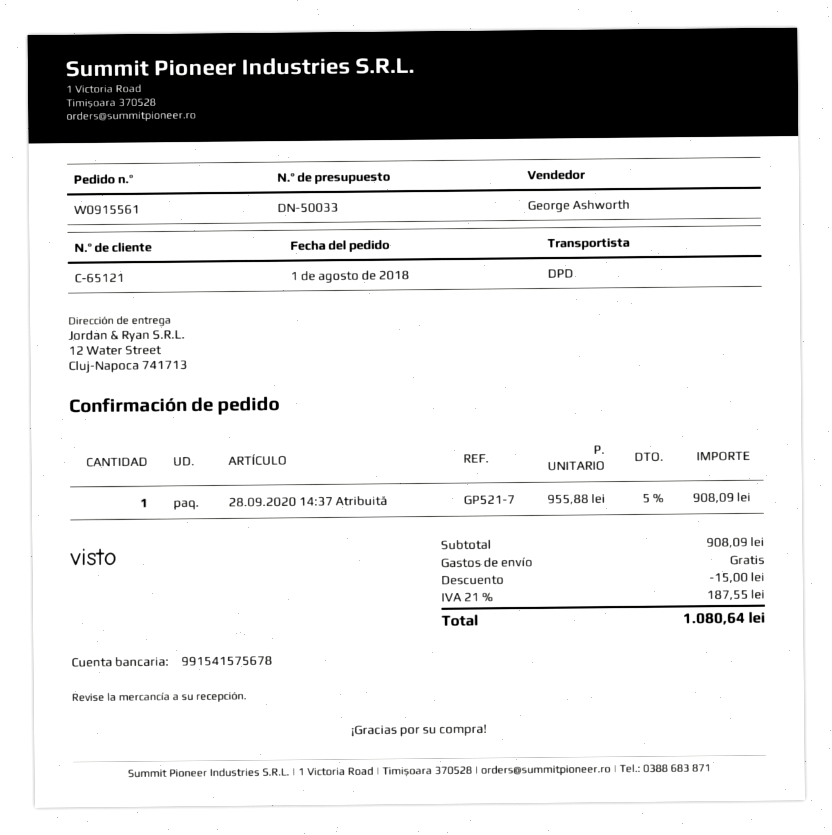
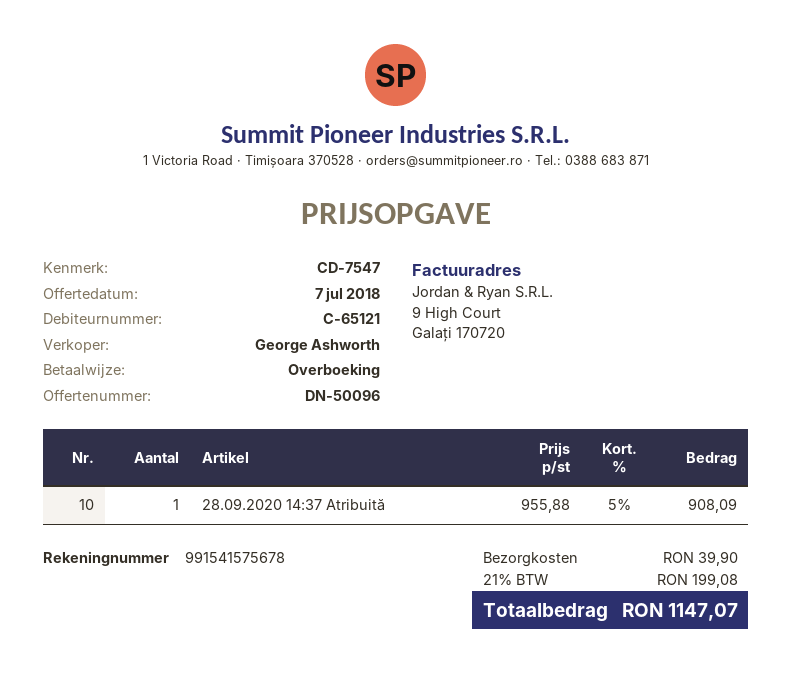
quote number: DN-50033 -> DN-50096
discount: 15.00 -> none
shipping: 0.00 -> 39.90
tax: 21% = 187.55 -> 21% = 199.08
total: 1080.64 -> 1147.07

